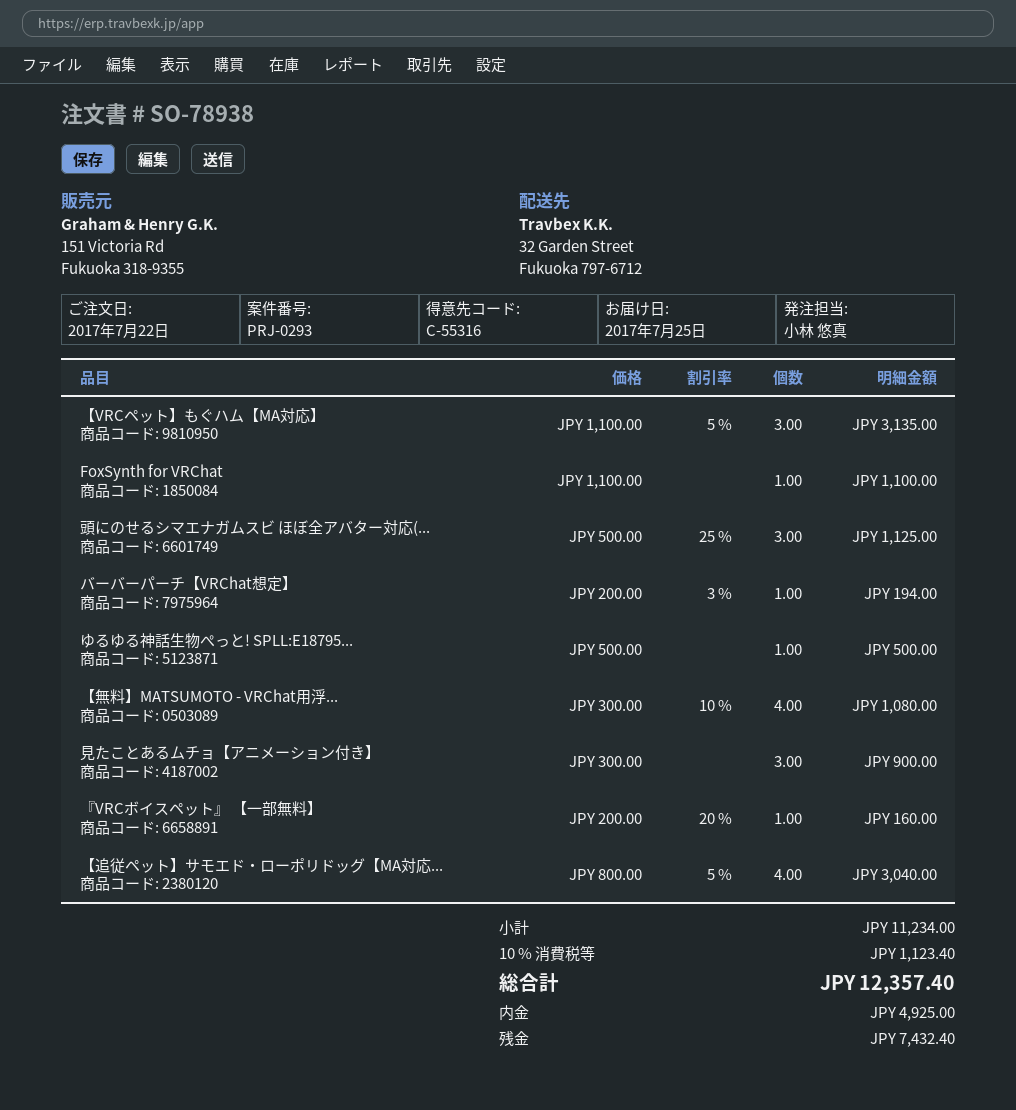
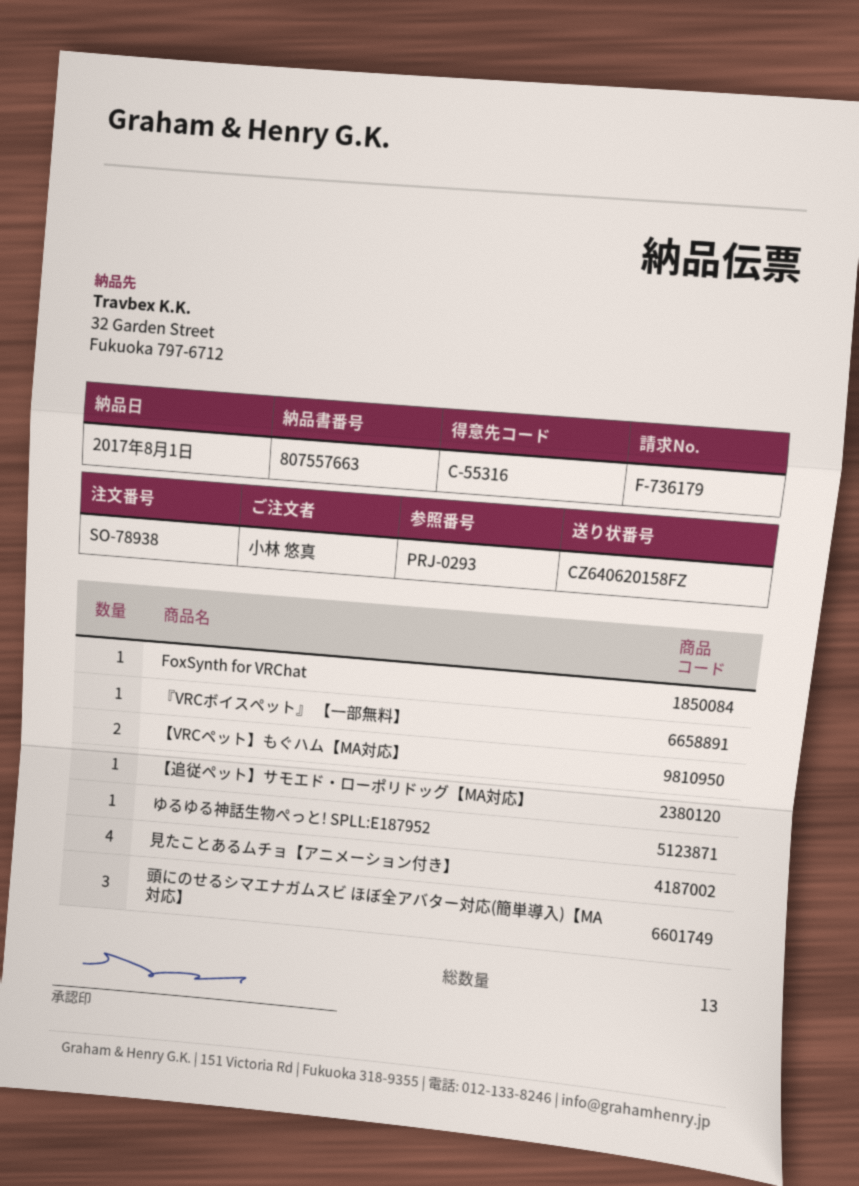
delivery date: 2017-07-25 -> 2017-08-01
【VRCペット】もぐハム【MA対応】: 3 -> 2
バーバーパーチ【VRChat想定】: 1 -> none
【無料】MATSUMOTO - VRChat用浮...: 4 -> none
見たことあるムチョ【アニメーション付き】: 3 -> 4
【追従ペット】サモエド・ローポリドッグ【MA対応...: 4 -> 1

